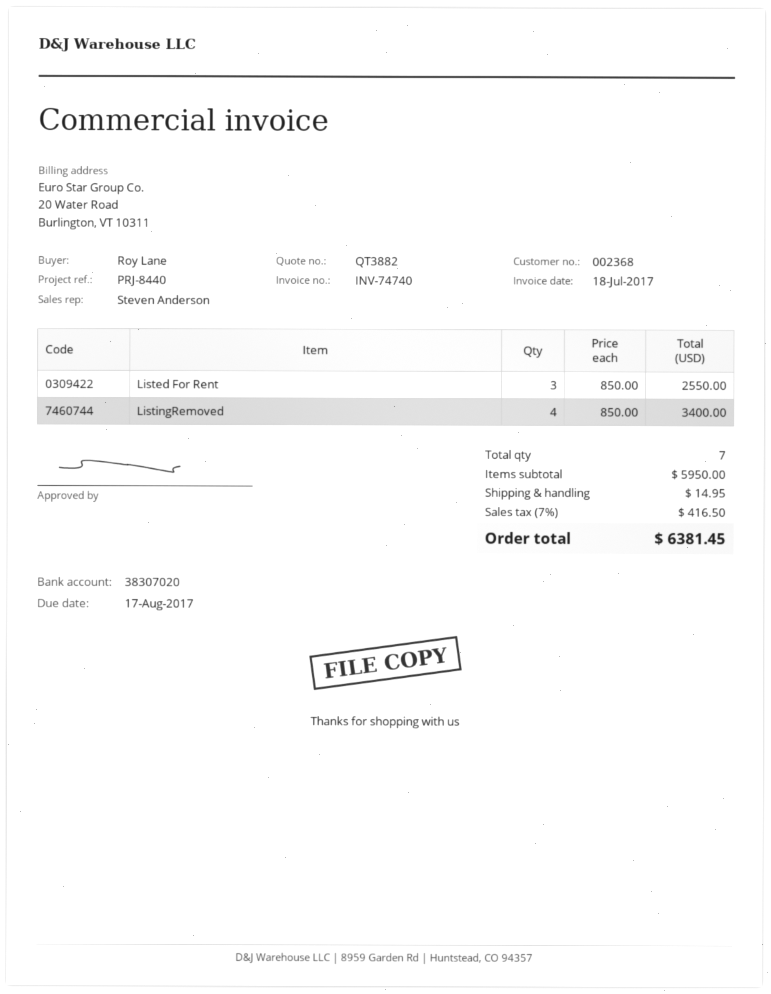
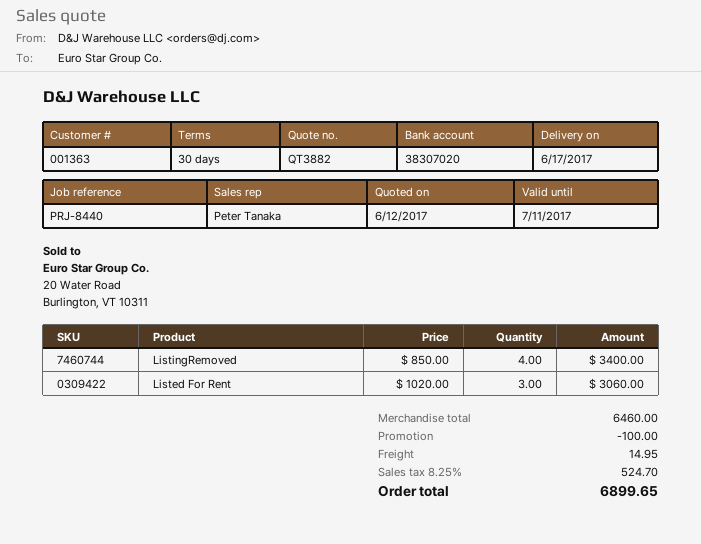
customer number: 002368 -> 001363
sales rep: Steven Anderson -> Peter Tanaka
Listed For Rent: 3 x 850.00 = 2550.00 -> 3 x 1020.00 = 3060.00
subtotal: 5950.00 -> 6460.00
discount: none -> 100.00
tax: 7% = 416.50 -> 8.25% = 524.70
total: 6381.45 -> 6899.65

